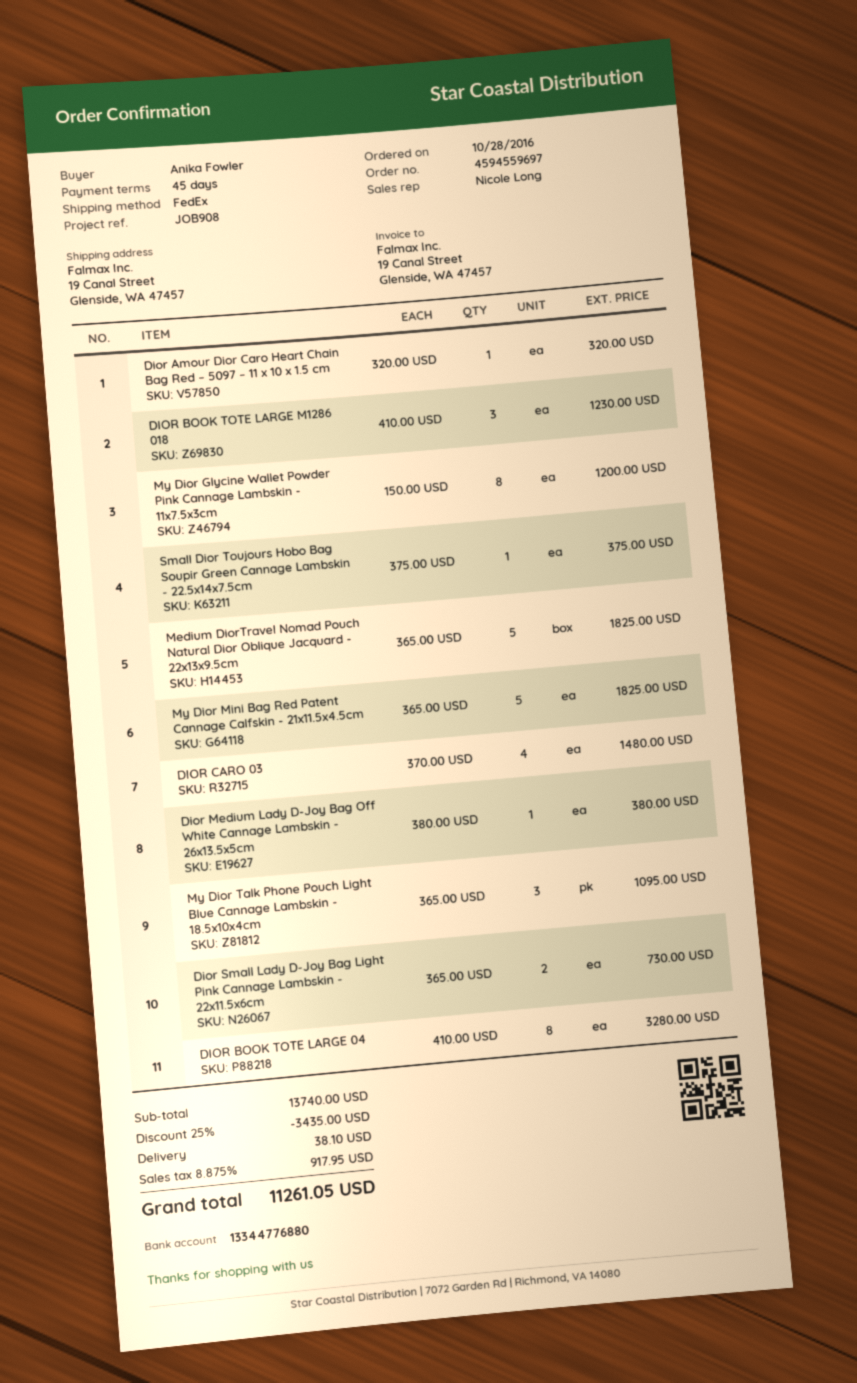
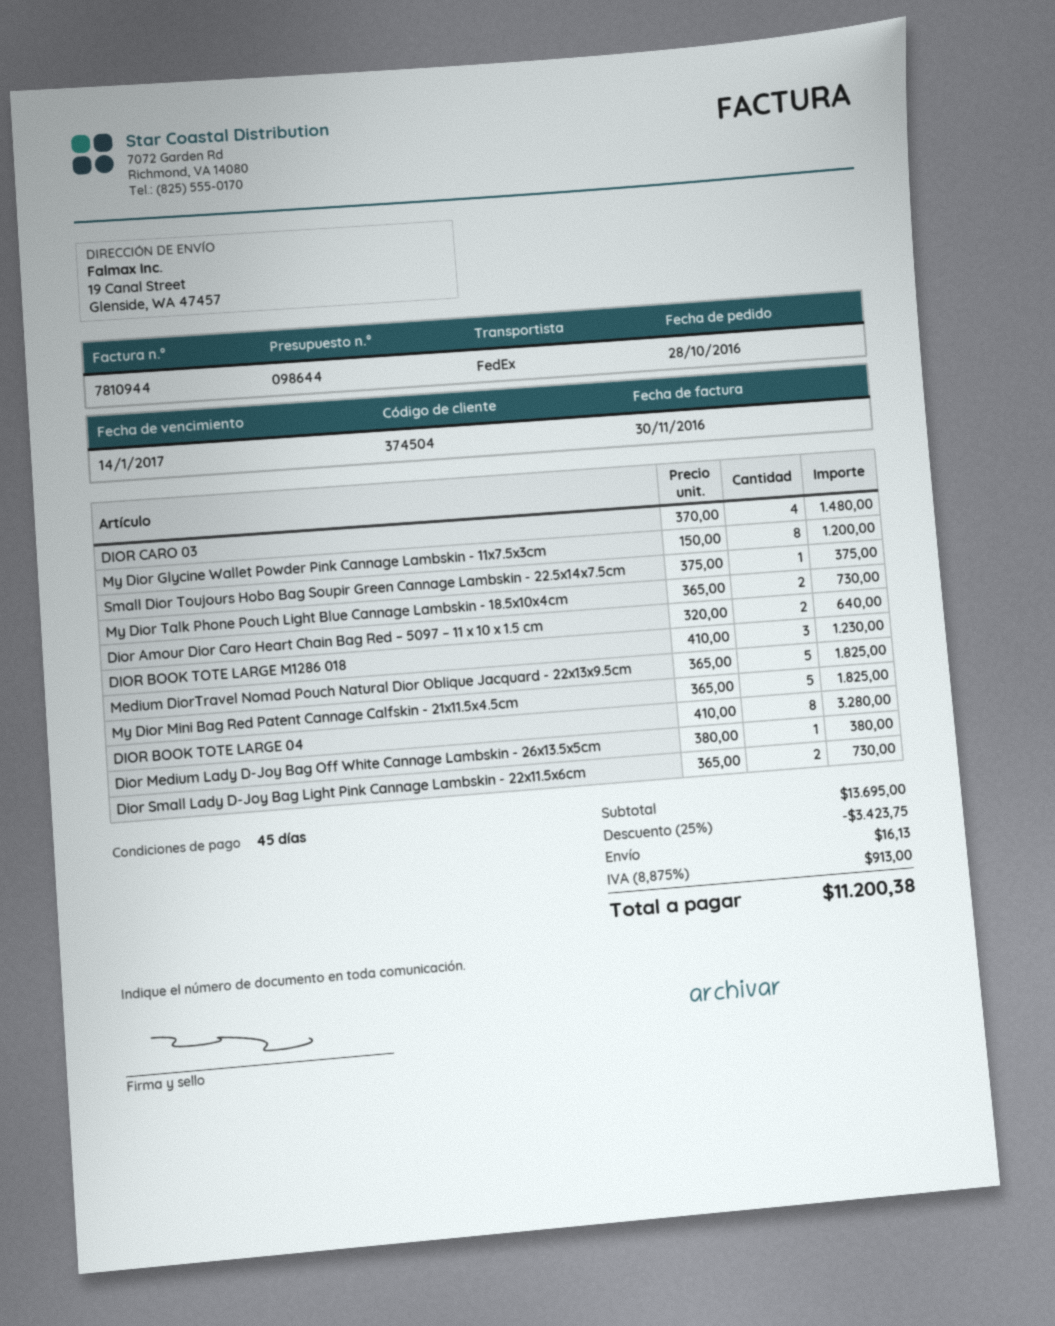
Dior Amour Dior Caro Heart Chain Bag Red – 5097 – 11 x 10 x 1.5 cm: 1 x 320.00 = 320.00 -> 2 x 320.00 = 640.00
My Dior Talk Phone Pouch Light Blue Cannage Lambskin - 18.5x10x4cm: 3 x 365.00 = 1095.00 -> 2 x 365.00 = 730.00
subtotal: 13740.00 -> 13695.00
discount: 25% = 3435.00 -> 25% = 3423.75
shipping: 38.10 -> 16.13
tax: 8.875% = 917.95 -> 8.875% = 913.00
total: 11261.05 -> 11200.38

